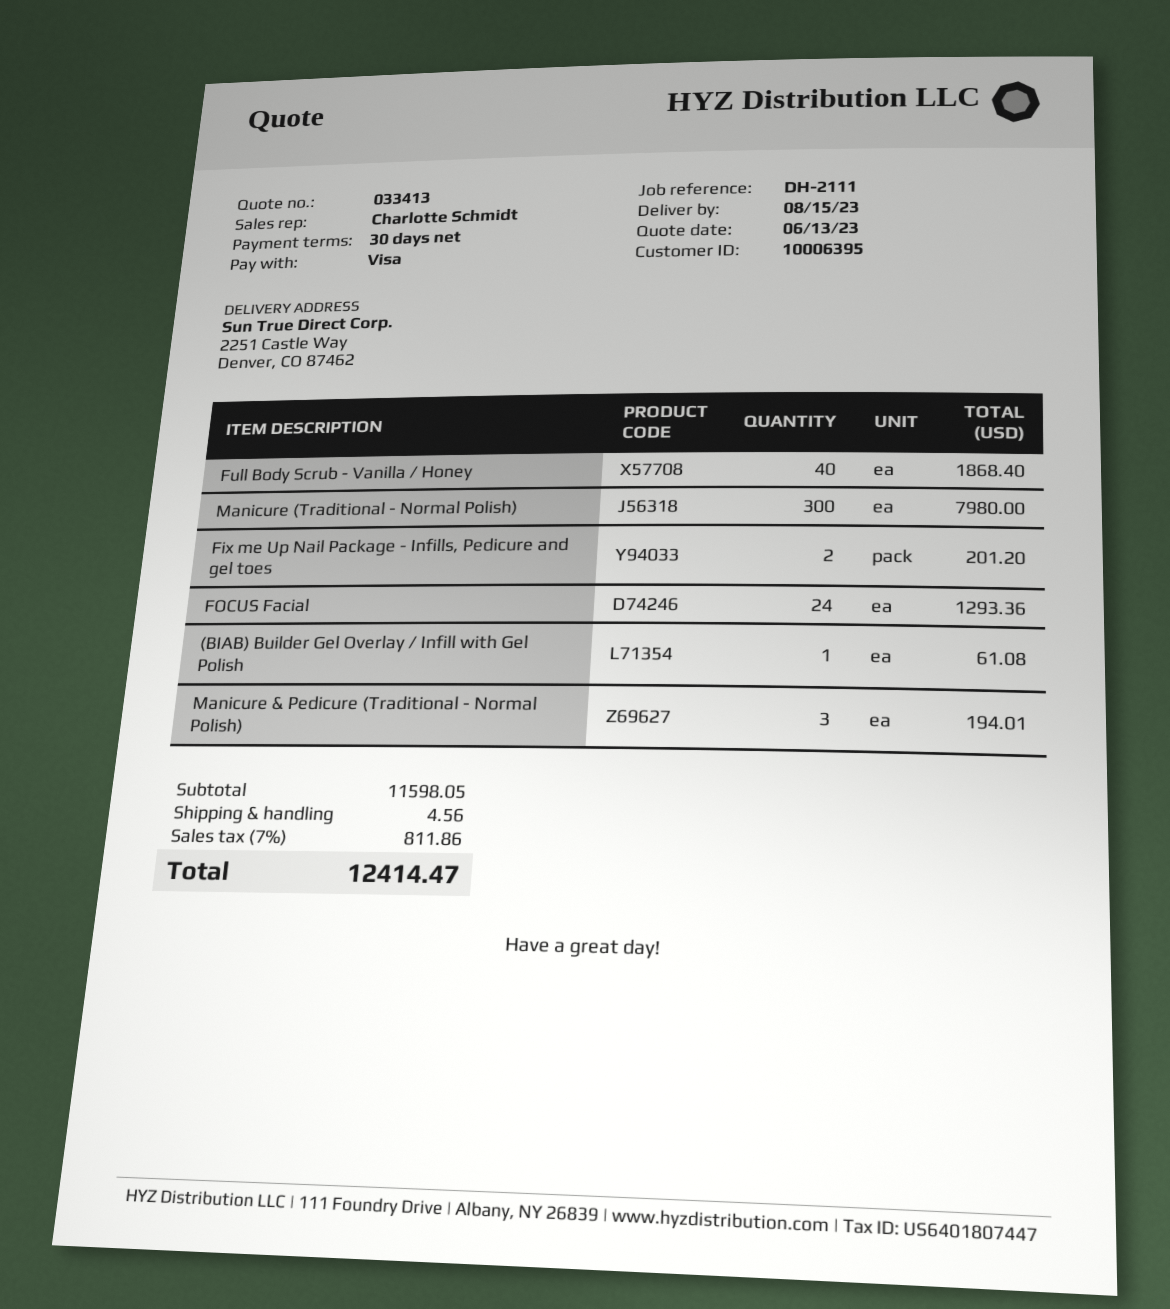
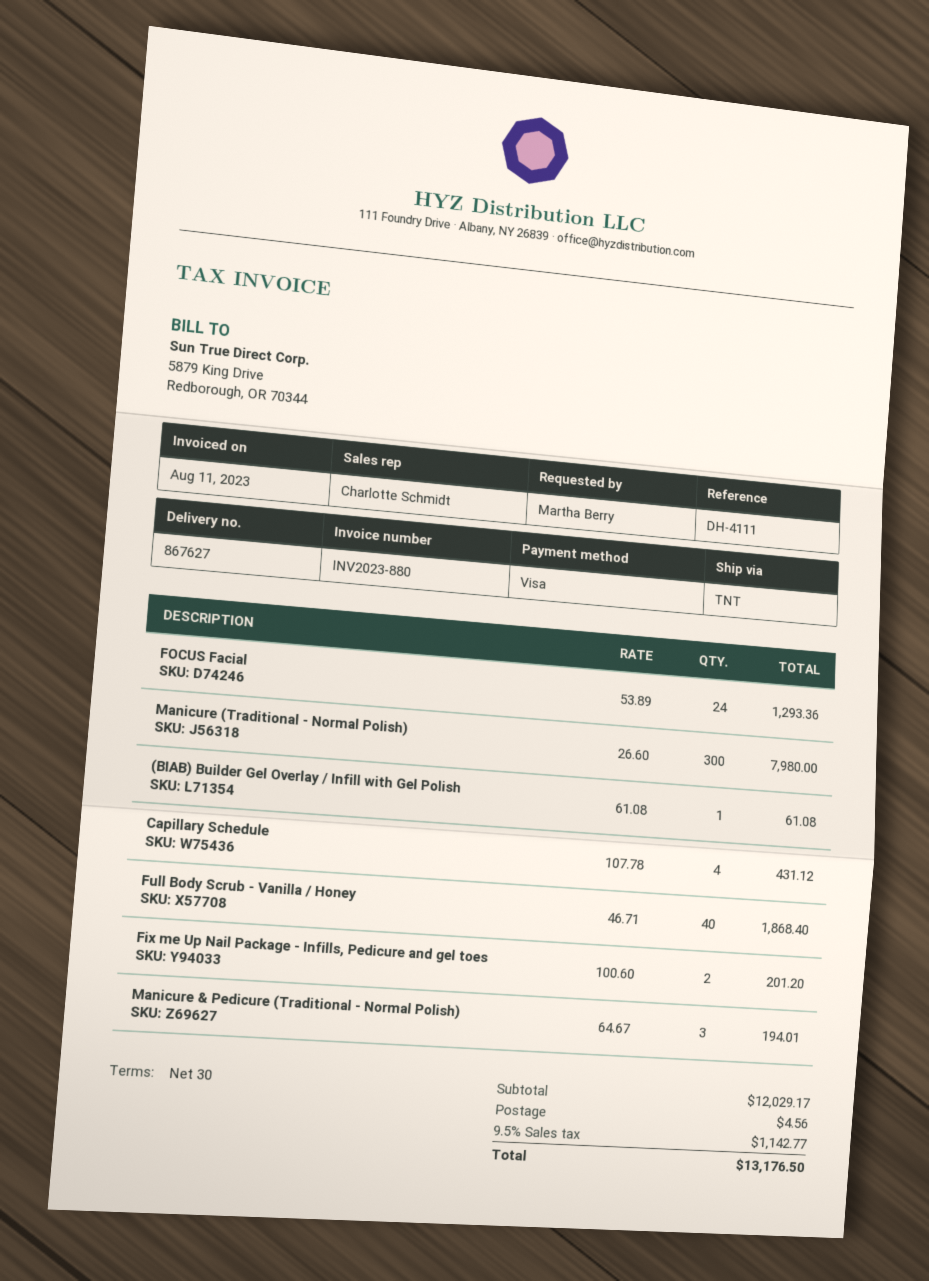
reference: DH-2111 -> DH-4111
Capillary Schedule: none -> 4 for 431.12
subtotal: 11598.05 -> 12029.17
tax: 7% = 811.86 -> 9.5% = 1142.77
total: 12414.47 -> 13176.50

